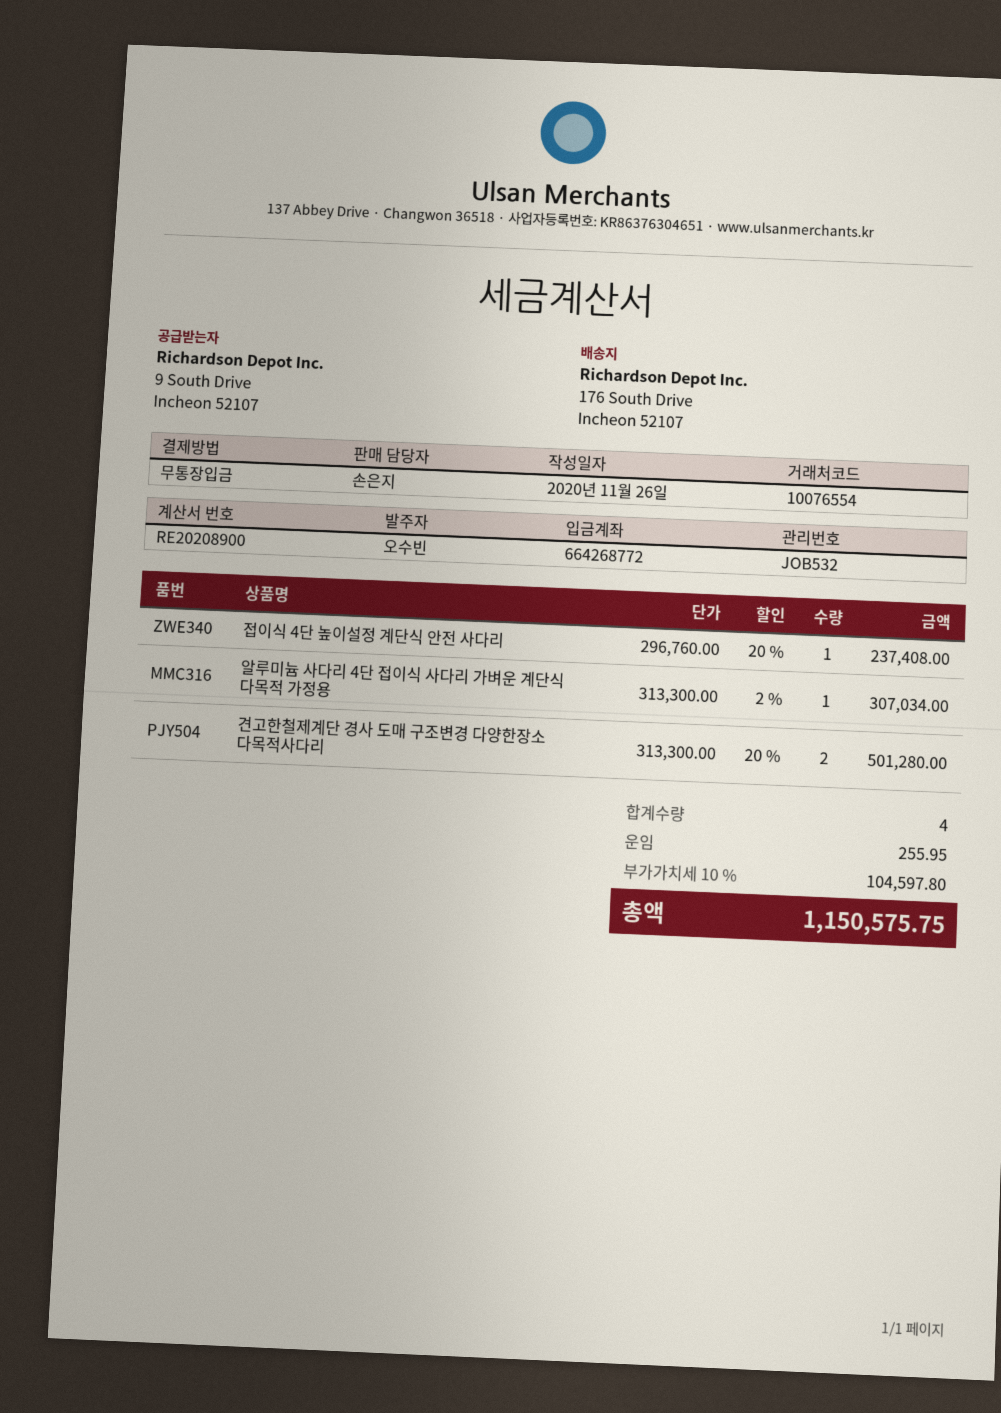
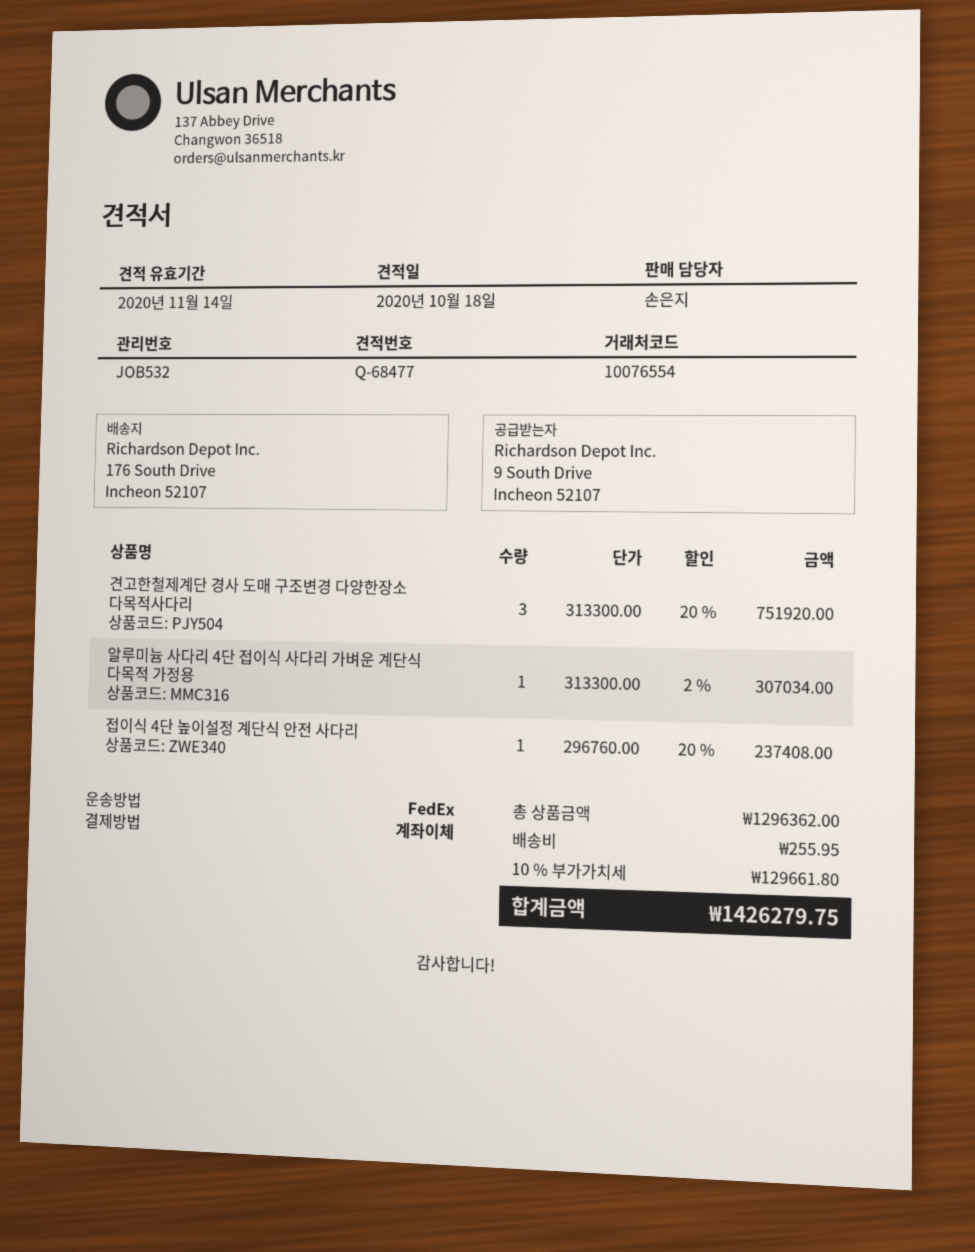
견고한철제계단 경사 도매 구조변경 다양한장소 다목적사다리: 2 x 313300.00 - 20% = 501280.00 -> 3 x 313300.00 - 20% = 751920.00
tax: 10% = 104597.80 -> 10% = 129661.80
total: 1150575.75 -> 1426279.75

